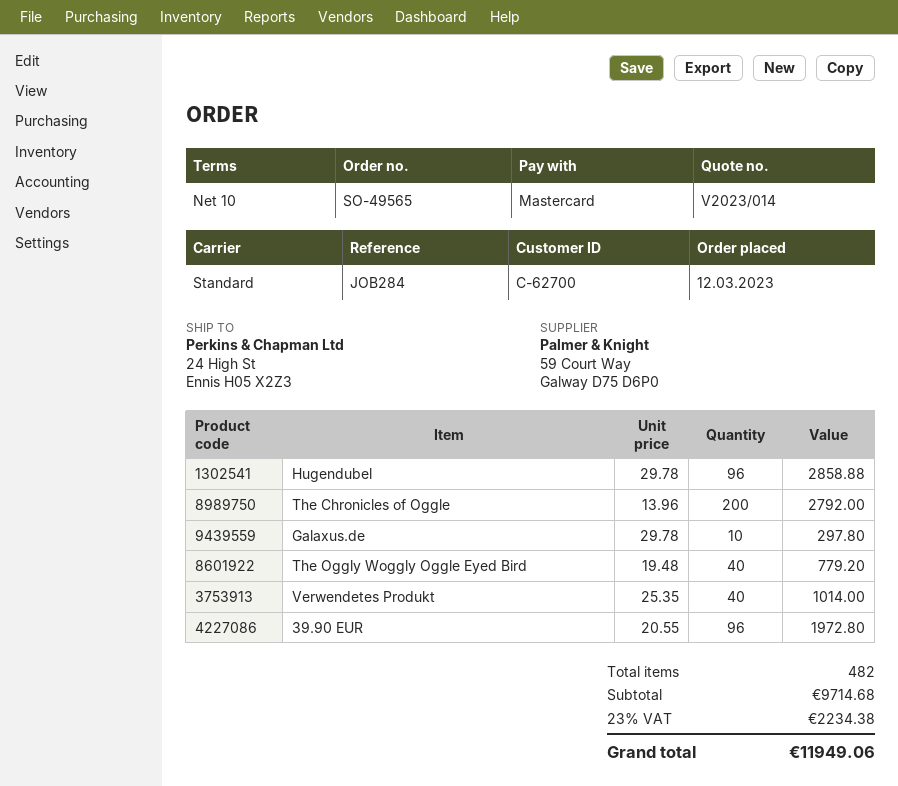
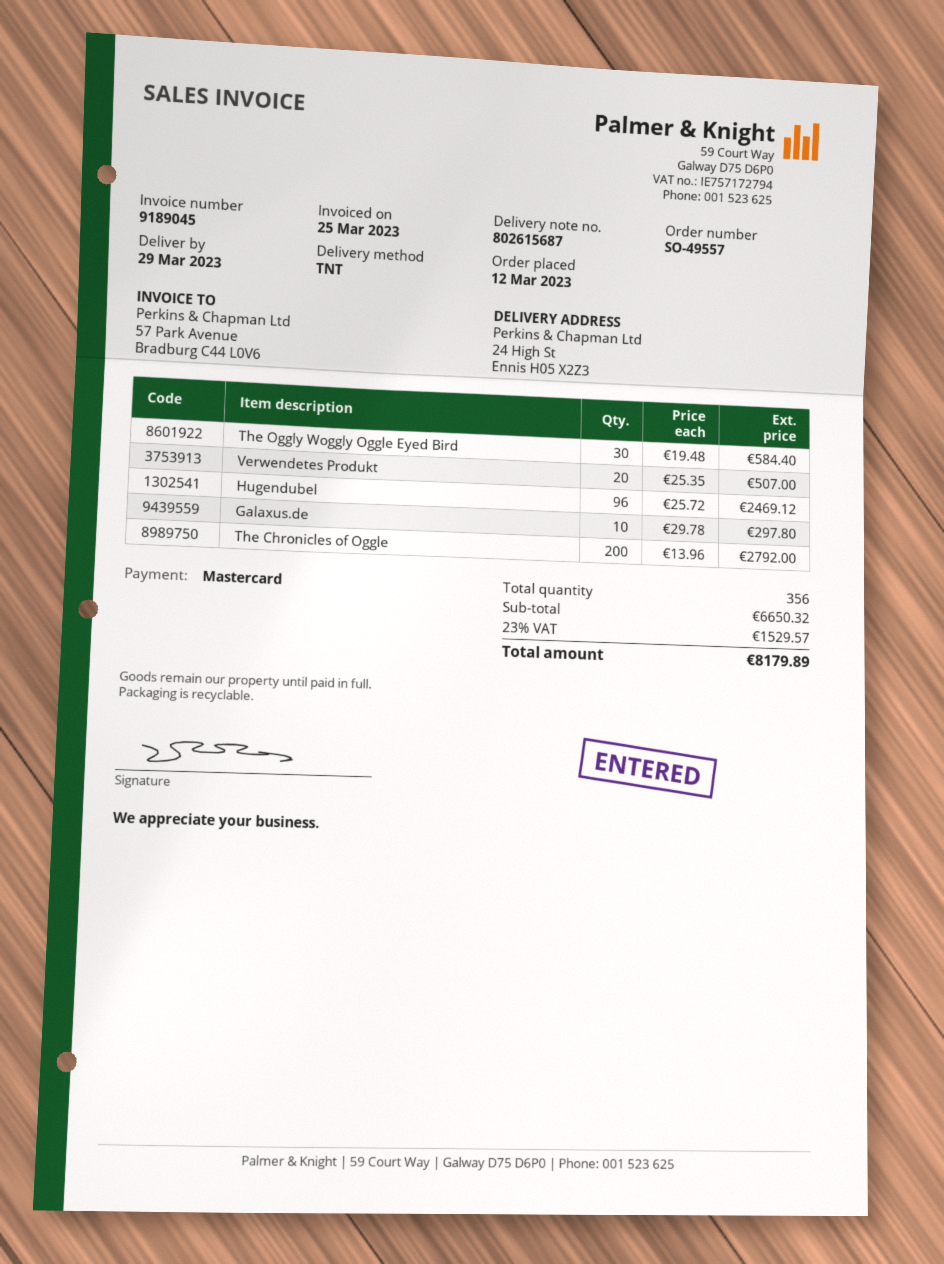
order number: SO-49565 -> SO-49557
shipping method: standard -> TNT
Hugendubel: 96 x 29.78 = 2858.88 -> 96 x 25.72 = 2469.12
The Oggly Woggly Oggle Eyed Bird: 40 x 19.48 = 779.20 -> 30 x 19.48 = 584.40
Verwendetes Produkt: 40 x 25.35 = 1014.00 -> 20 x 25.35 = 507.00
39.90 EUR: 96 x 20.55 = 1972.80 -> none
total quantity: 482 -> 356
subtotal: 9714.68 -> 6650.32
tax: 23% = 2234.38 -> 23% = 1529.57
total: 11949.06 -> 8179.89

